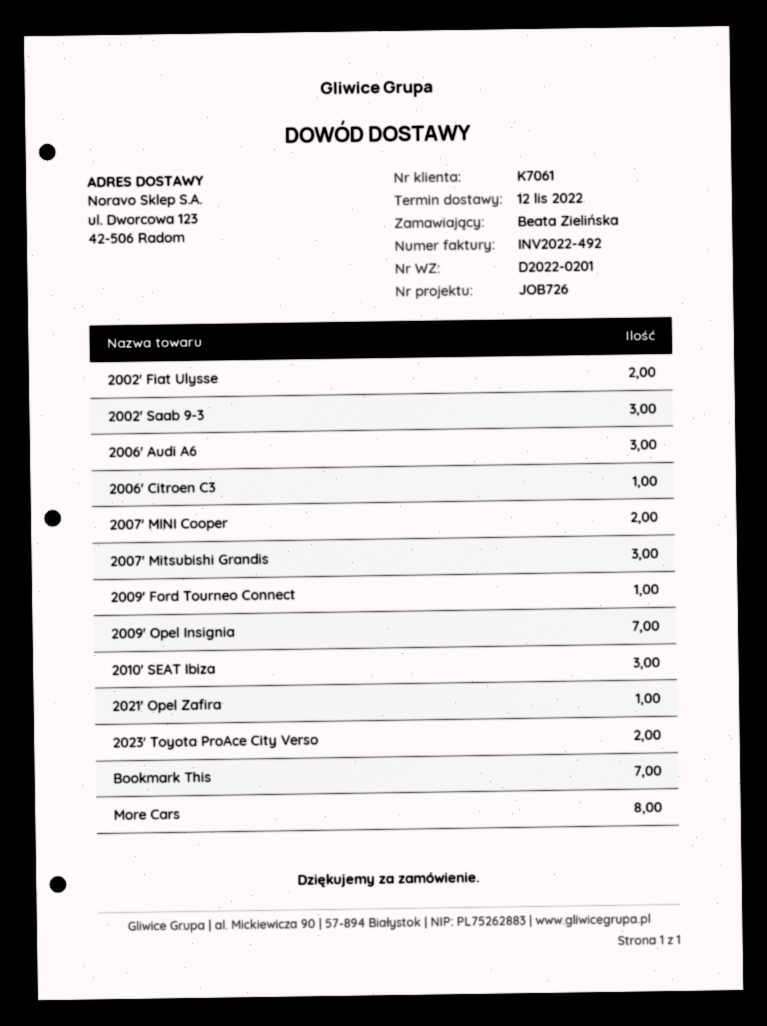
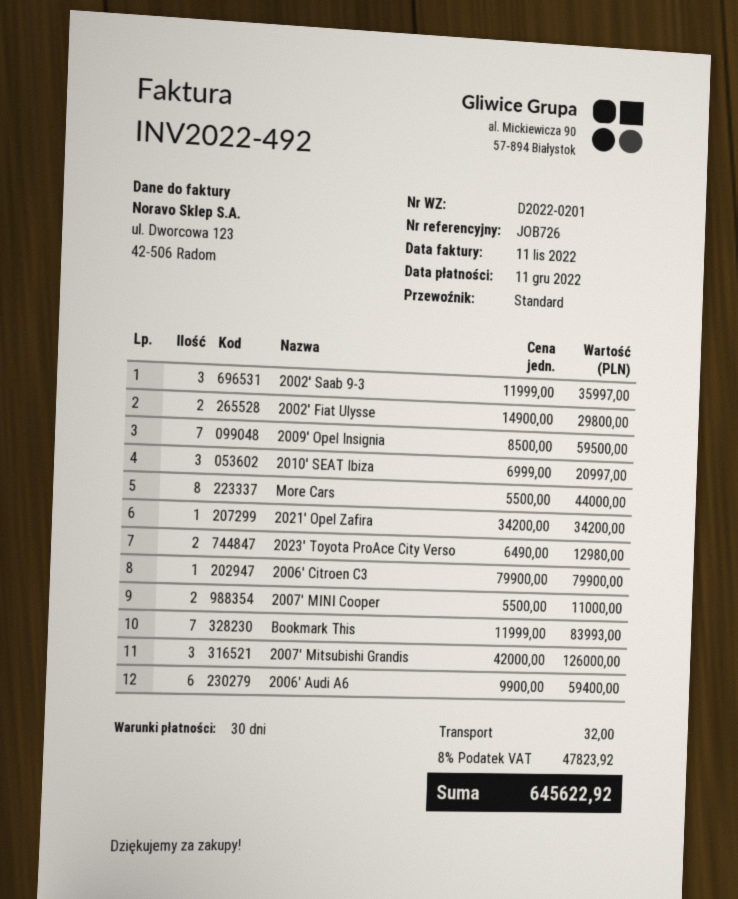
2006' Audi A6: 3 -> 6
2009' Ford Tourneo Connect: 1 -> none

